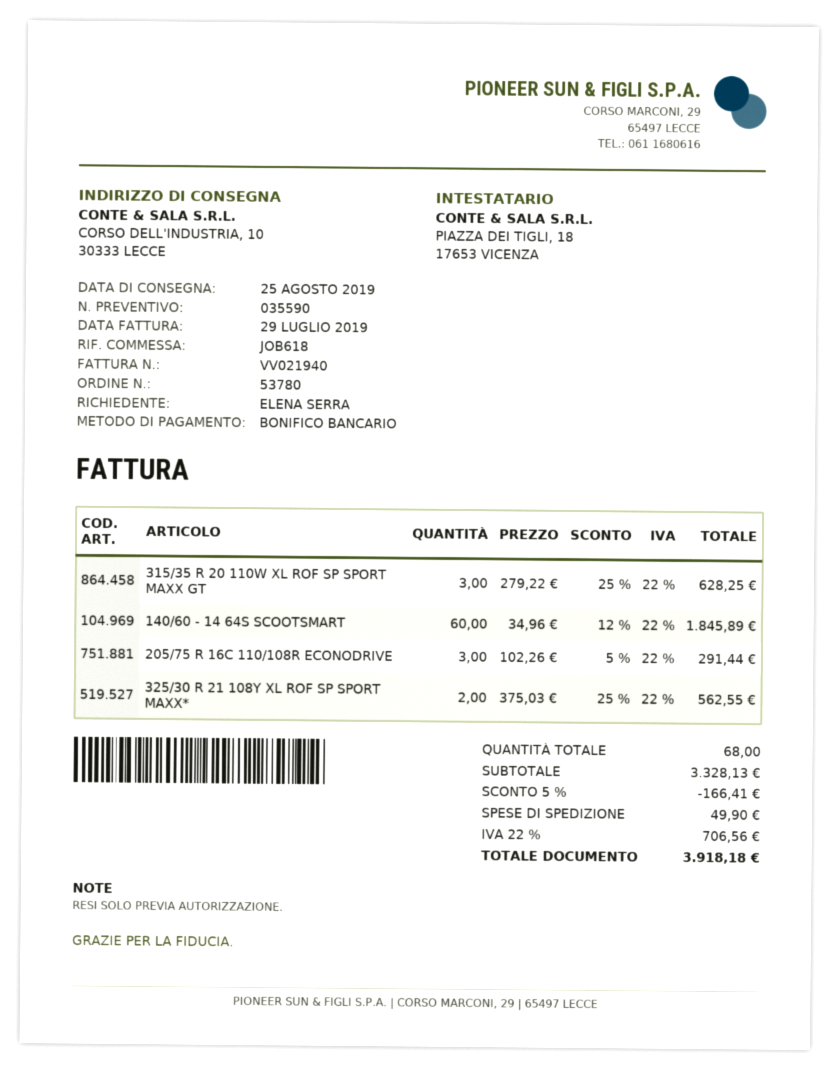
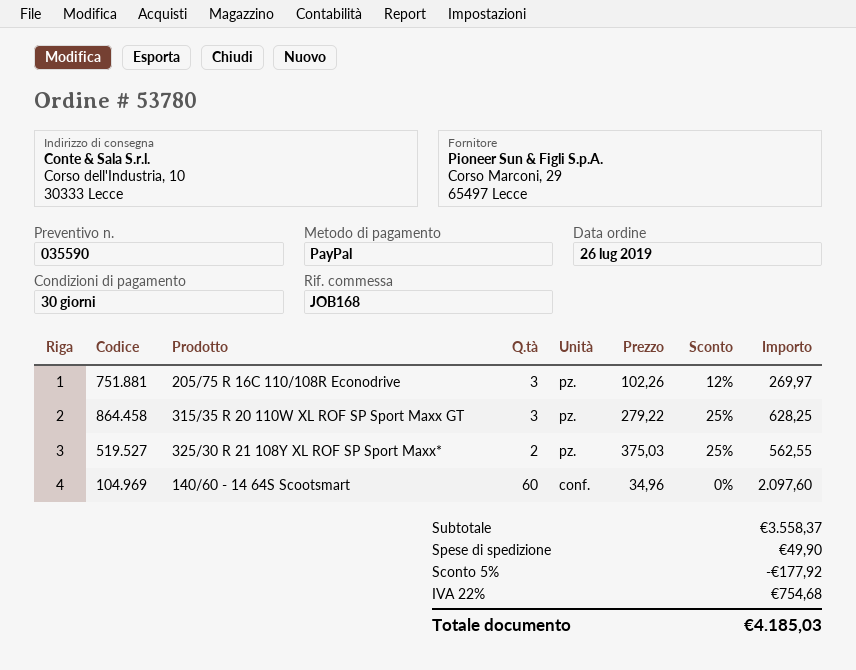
reference: JOB618 -> JOB168
payment method: bank transfer -> PayPal
140/60 - 14 64S SCOOTSMART: 60 x 34.96 - 12% = 1845.89 -> 60 x 34.96 = 2097.60
205/75 R 16C 110/108R ECONODRIVE: 3 x 102.26 - 5% = 291.44 -> 3 x 102.26 - 12% = 269.97
subtotal: 3328.13 -> 3558.37
discount: 5% = 166.41 -> 5% = 177.92
tax: 22% = 706.56 -> 22% = 754.68
total: 3918.18 -> 4185.03

